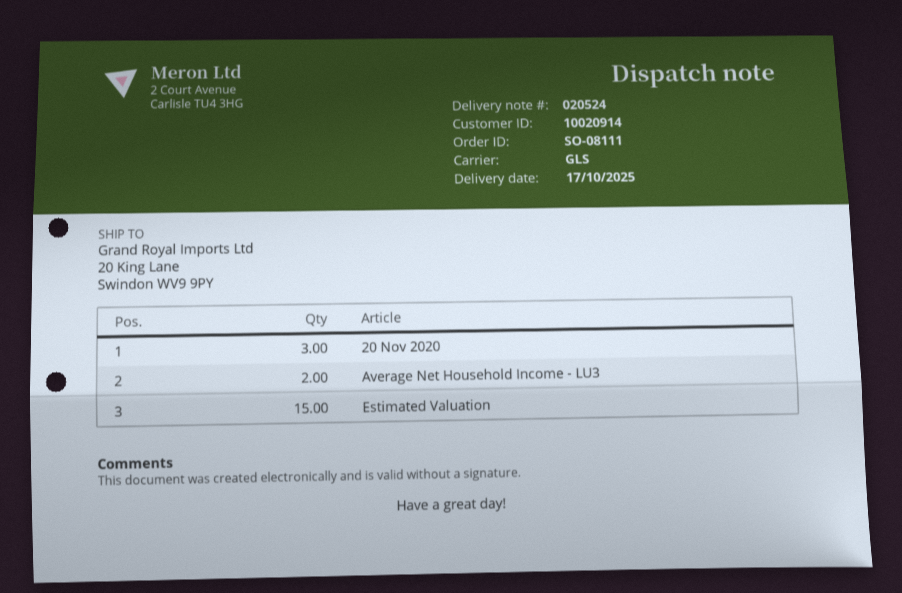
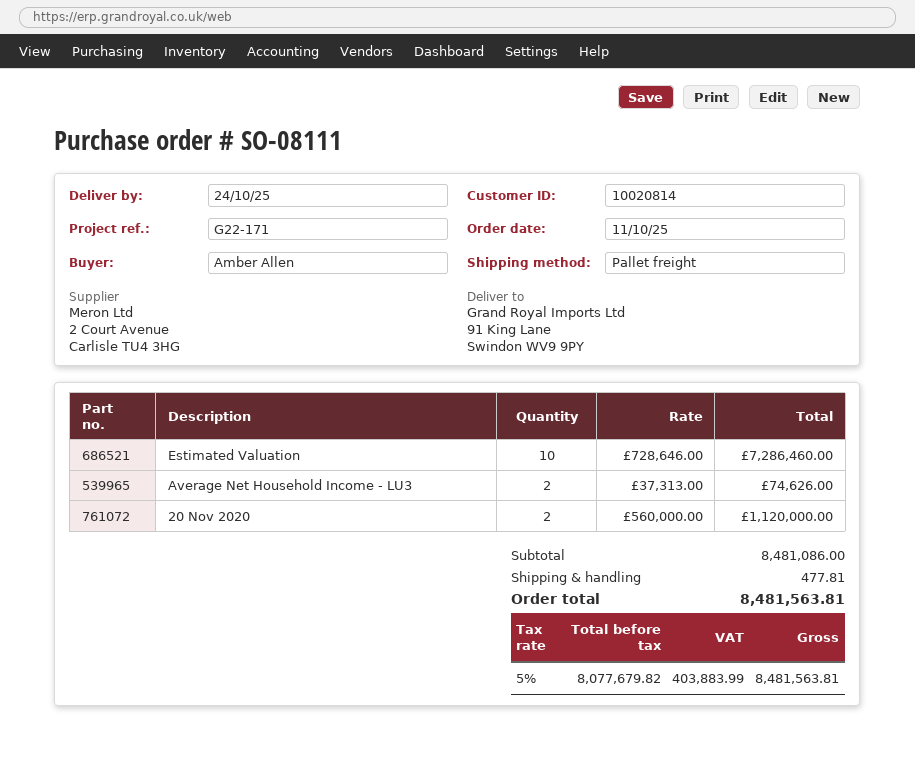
delivery date: 2025-10-17 -> 2025-10-24
customer number: 10020914 -> 10020814
shipping method: GLS -> pallet freight
ship to: 20 King Lane, Swindon WV9 9PY -> 91 King Lane, Swindon WV9 9PY
20 Nov 2020: 3 -> 2
Estimated Valuation: 15 -> 10

